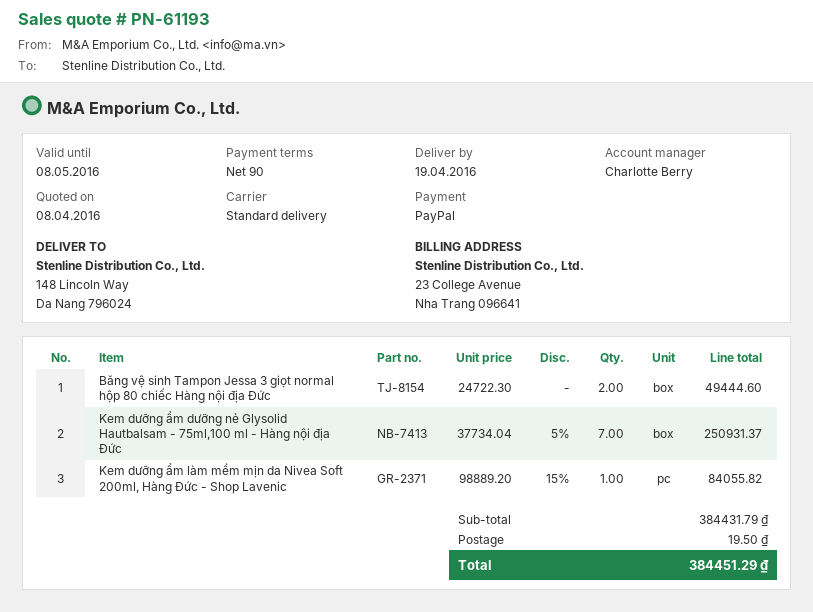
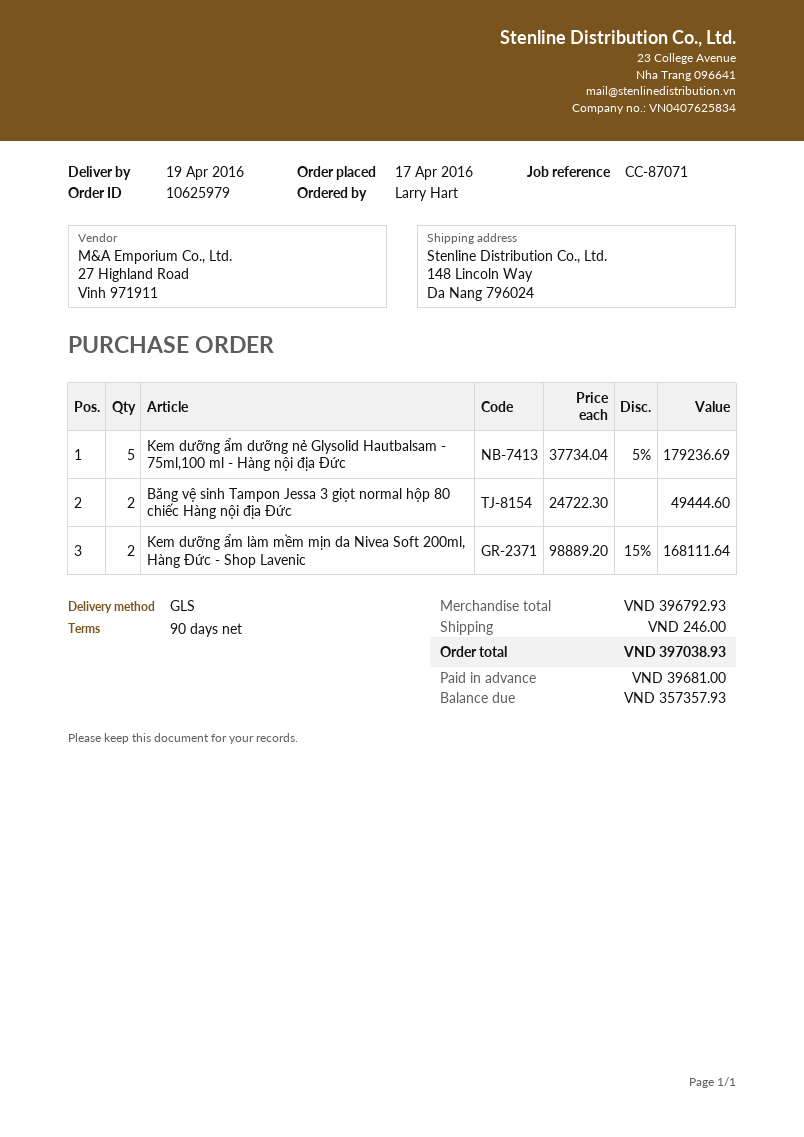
shipping method: standard -> GLS
Kem dưỡng ẩm dưỡng nẻ Glysolid Hautbalsam - 75ml,100 ml - Hàng nội địa Đức: 7 x 37734.04 - 5% = 250931.37 -> 5 x 37734.04 - 5% = 179236.69
Kem dưỡng ẩm làm mềm mịn da Nivea Soft 200ml, Hàng Đức - Shop Lavenic: 1 x 98889.20 - 15% = 84055.82 -> 2 x 98889.20 - 15% = 168111.64
subtotal: 384431.79 -> 396792.93
shipping: 19.50 -> 246.00
total: 384451.29 -> 397038.93

